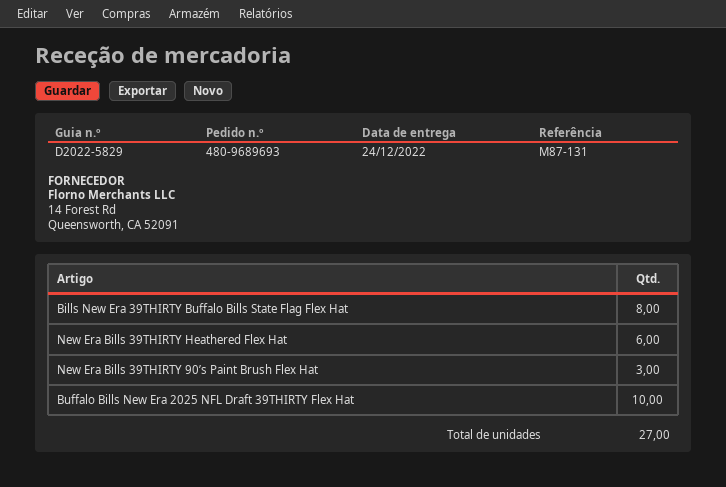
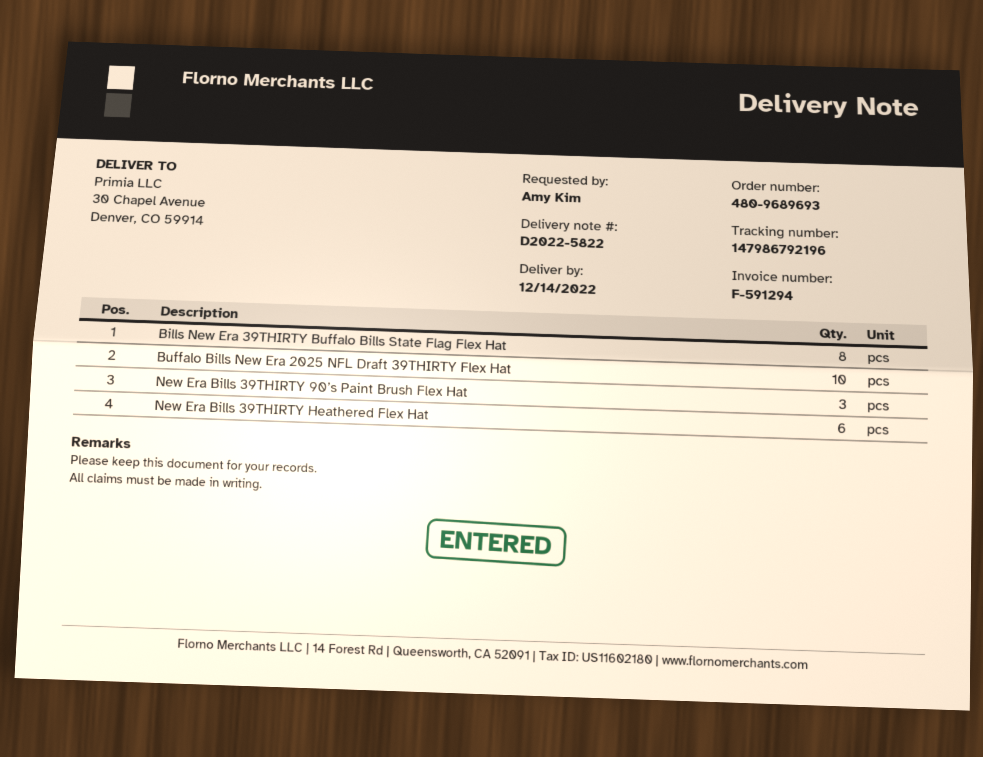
delivery note number: D2022-5829 -> D2022-5822
delivery date: 2022-12-24 -> 2022-12-14

